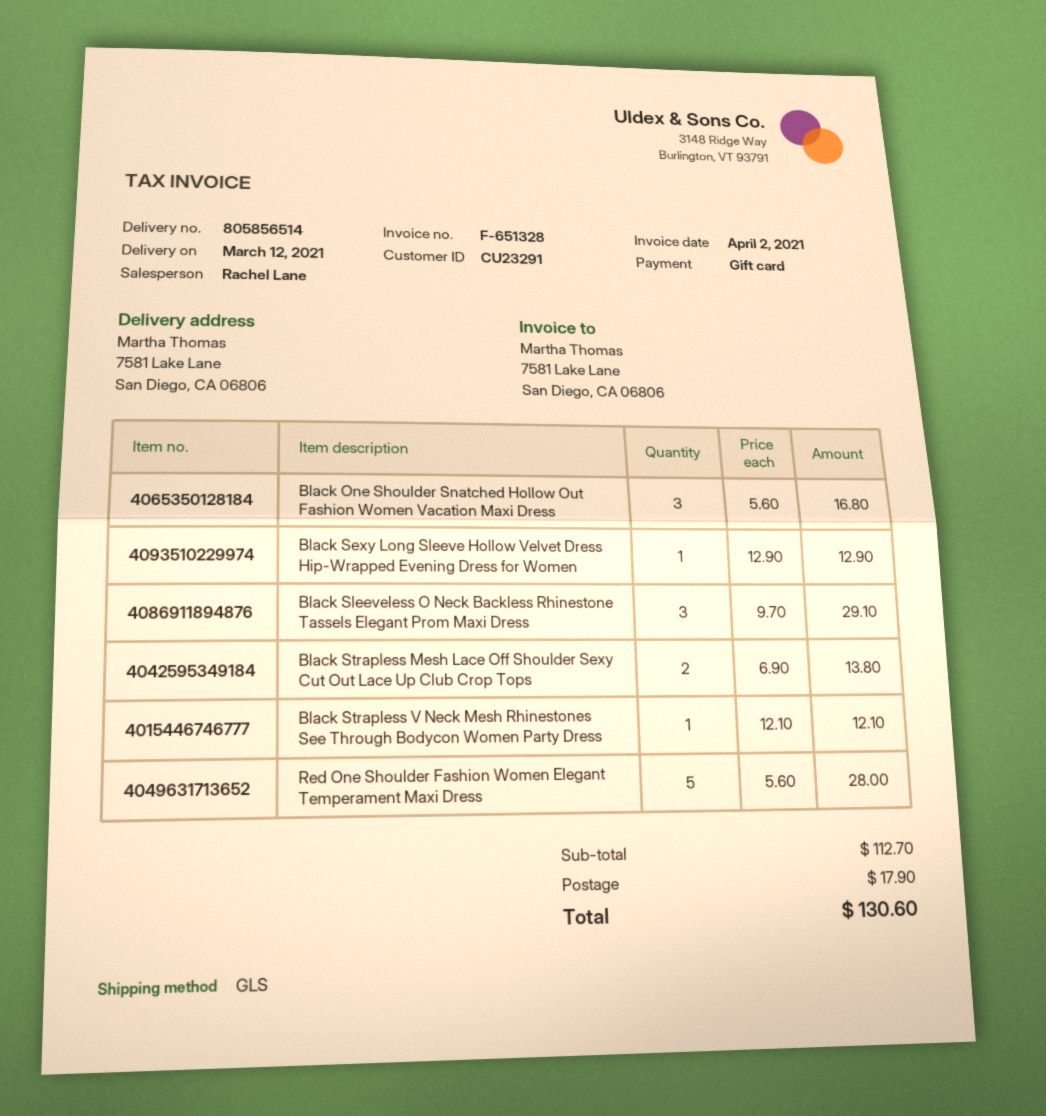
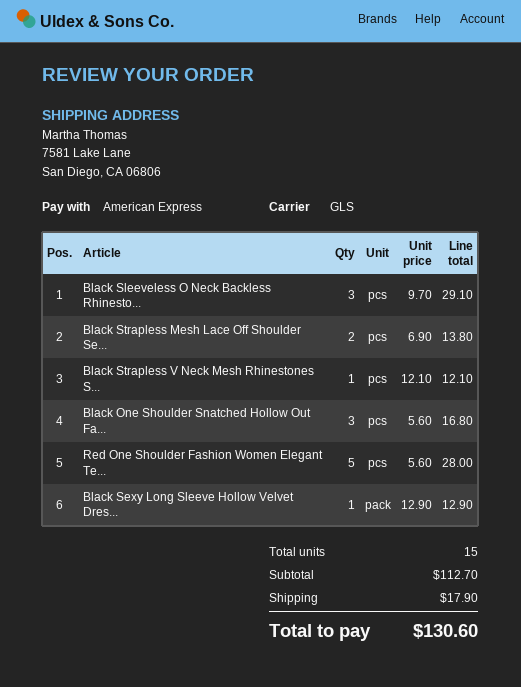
payment method: gift card -> American Express

